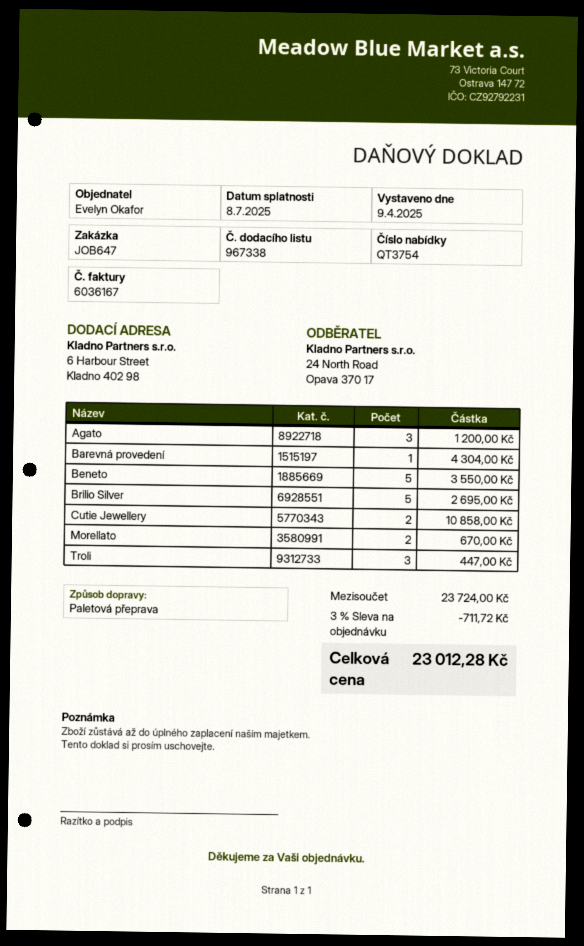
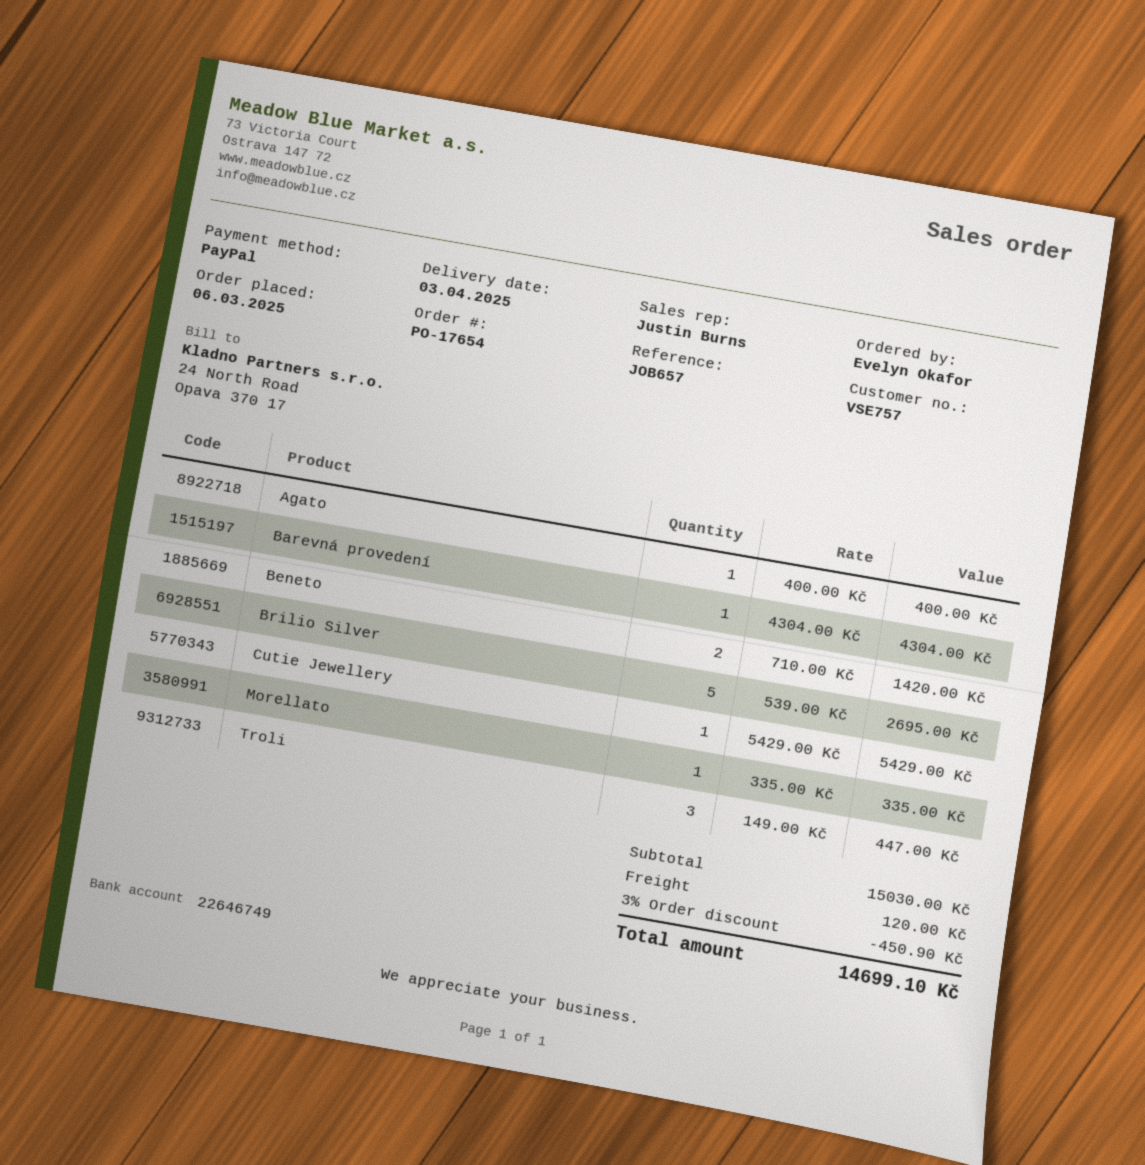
reference: JOB647 -> JOB657
Agato: 3 for 1200.00 -> 1 for 400.00
Beneto: 5 for 3550.00 -> 2 for 1420.00
Cutie Jewellery: 2 for 10858.00 -> 1 for 5429.00
Morellato: 2 for 670.00 -> 1 for 335.00
subtotal: 23724.00 -> 15030.00
discount: 3% = 711.72 -> 3% = 450.90
shipping: none -> 120.00
total: 23012.28 -> 14699.10

